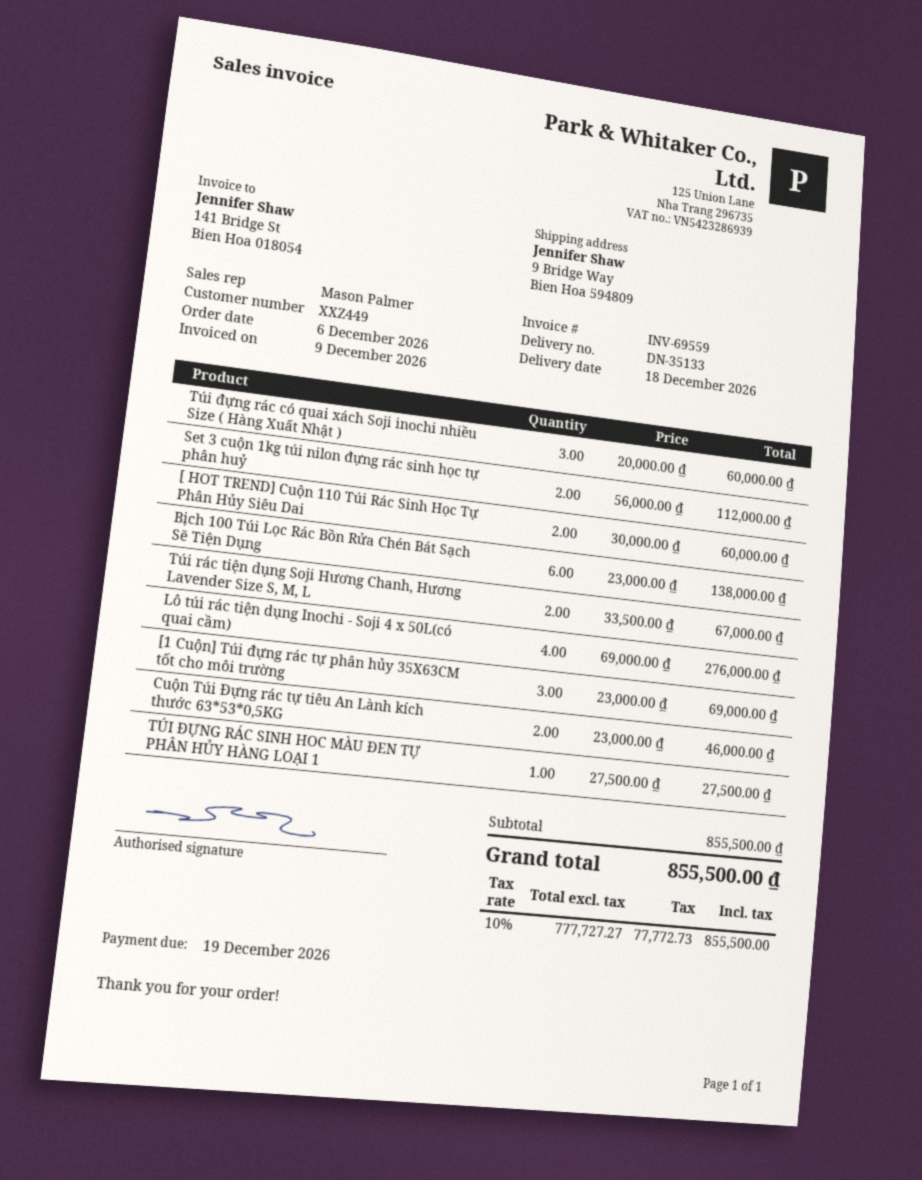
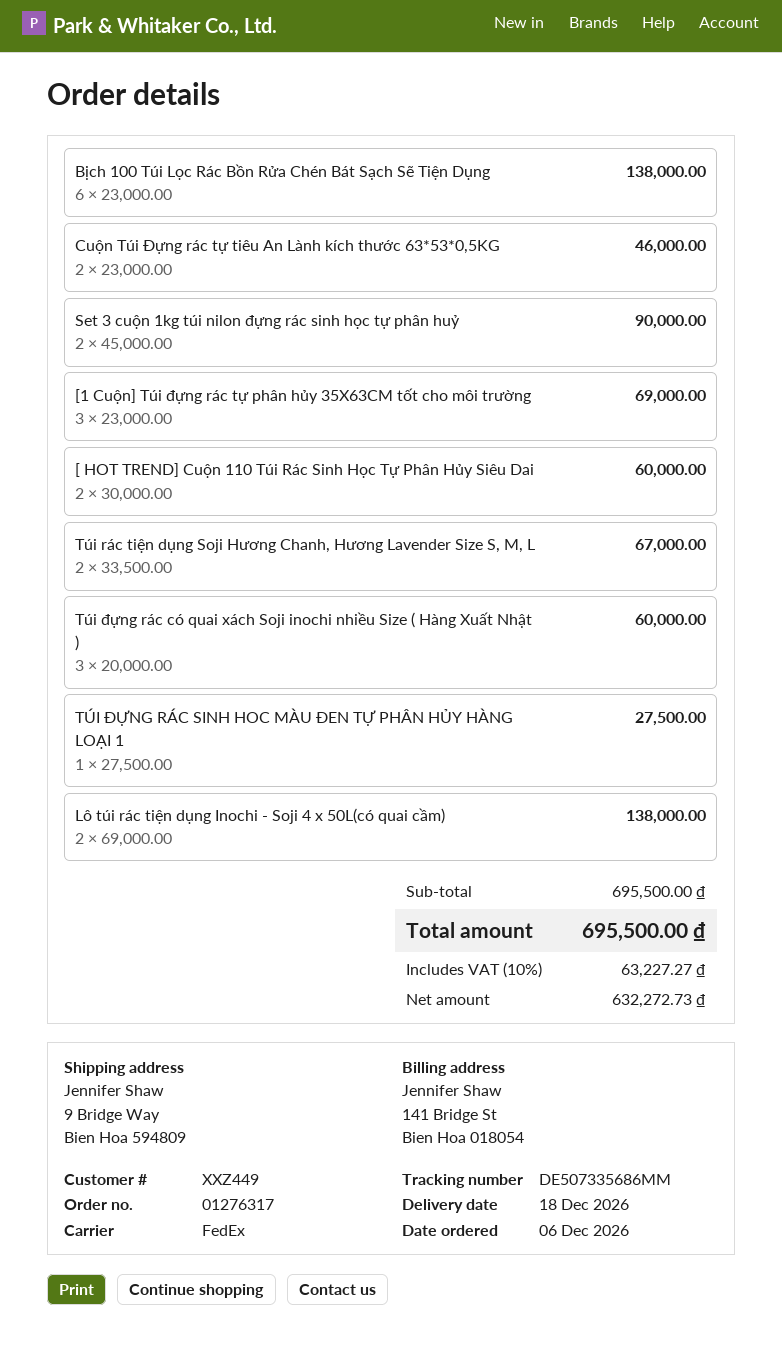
Set 3 cuộn 1kg túi nilon đựng rác sinh học tự phân huỷ: 2 x 56000.00 = 112000.00 -> 2 x 45000.00 = 90000.00
Lô túi rác tiện dụng Inochi - Soji 4 x 50L(có quai cầm): 4 x 69000.00 = 276000.00 -> 2 x 69000.00 = 138000.00
subtotal: 855500.00 -> 695500.00
net: 777727.27 -> 632272.73
tax: 10% = 77772.73 -> 10% = 63227.27
total: 855500.00 -> 695500.00

